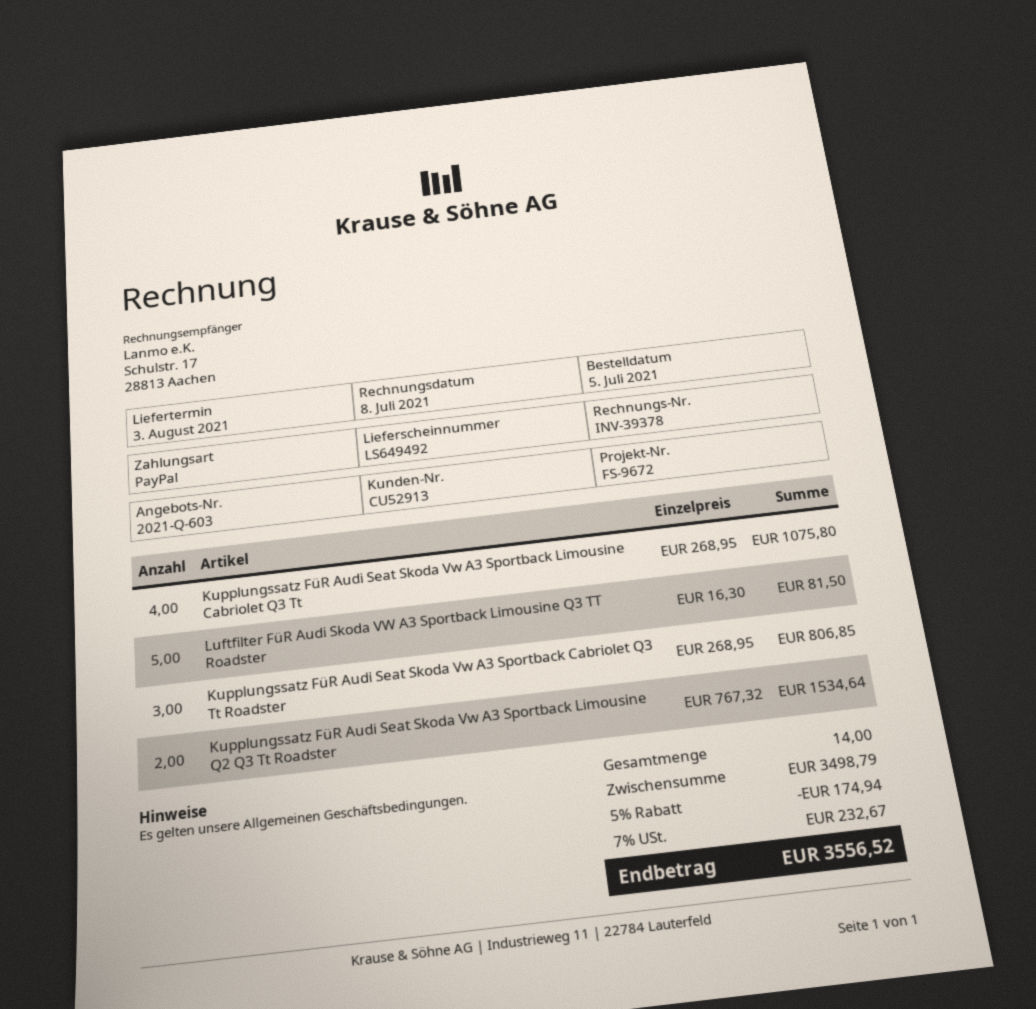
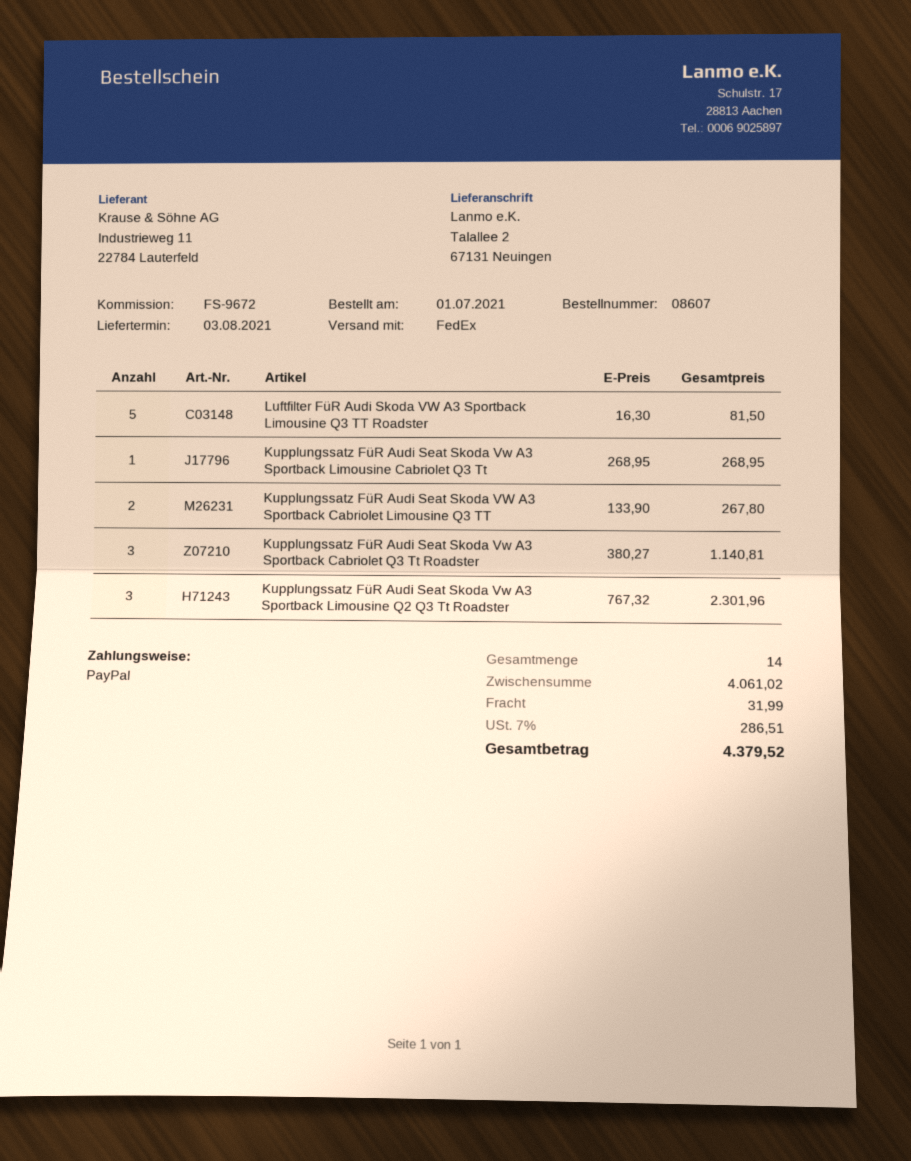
order date: 2021-07-05 -> 2021-07-01
Kupplungssatz FüR Audi Seat Skoda Vw A3 Sportback Limousine Cabriolet Q3 Tt: 4 x 268.95 = 1075.80 -> 1 x 268.95 = 268.95
Kupplungssatz FüR Audi Seat Skoda Vw A3 Sportback Cabriolet Q3 Tt Roadster: 3 x 268.95 = 806.85 -> 3 x 380.27 = 1140.81
Kupplungssatz FüR Audi Seat Skoda Vw A3 Sportback Limousine Q2 Q3 Tt Roadster: 2 x 767.32 = 1534.64 -> 3 x 767.32 = 2301.96
Kupplungssatz FüR Audi Seat Skoda VW A3 Sportback Cabriolet Limousine Q3 TT: none -> 2 x 133.90 = 267.80
subtotal: 3498.79 -> 4061.02
discount: 5% = 174.94 -> none
shipping: none -> 31.99
tax: 7% = 232.67 -> 7% = 286.51
total: 3556.52 -> 4379.52

